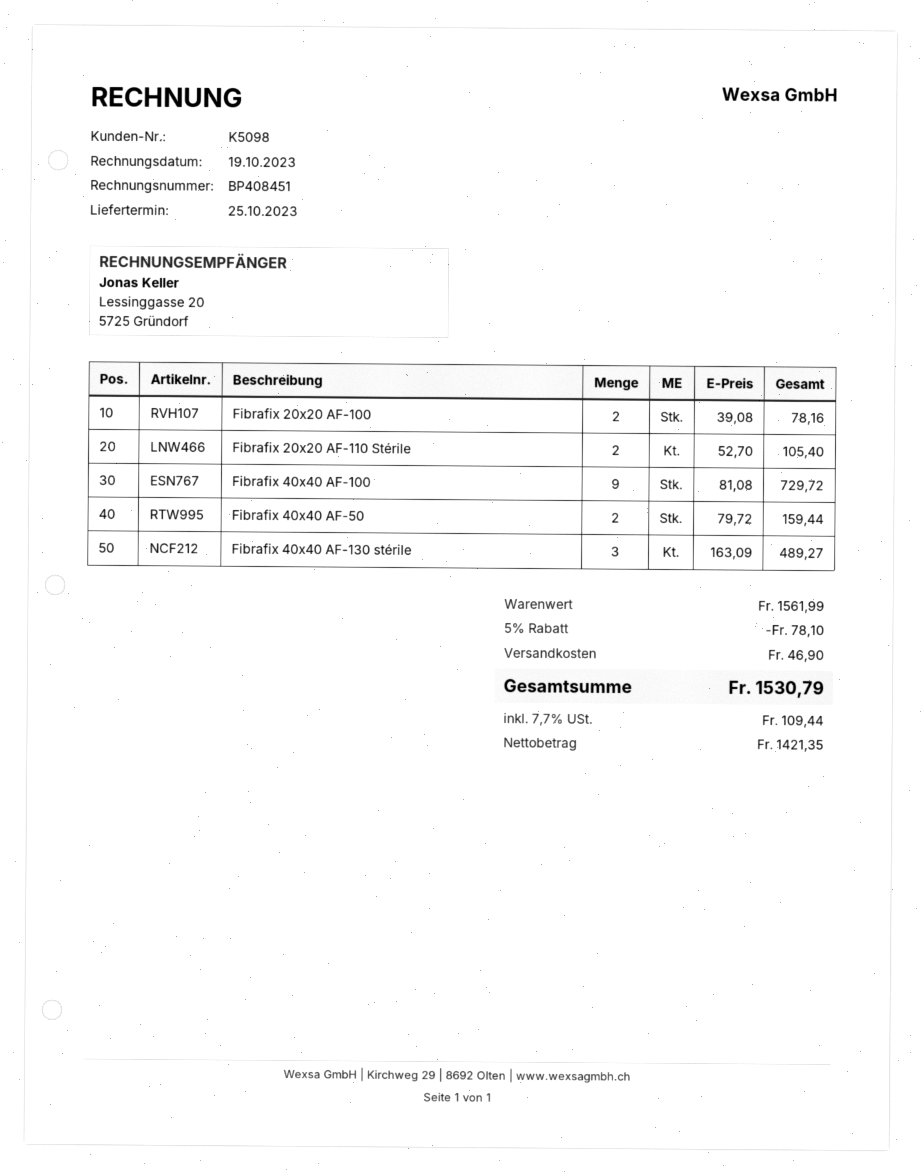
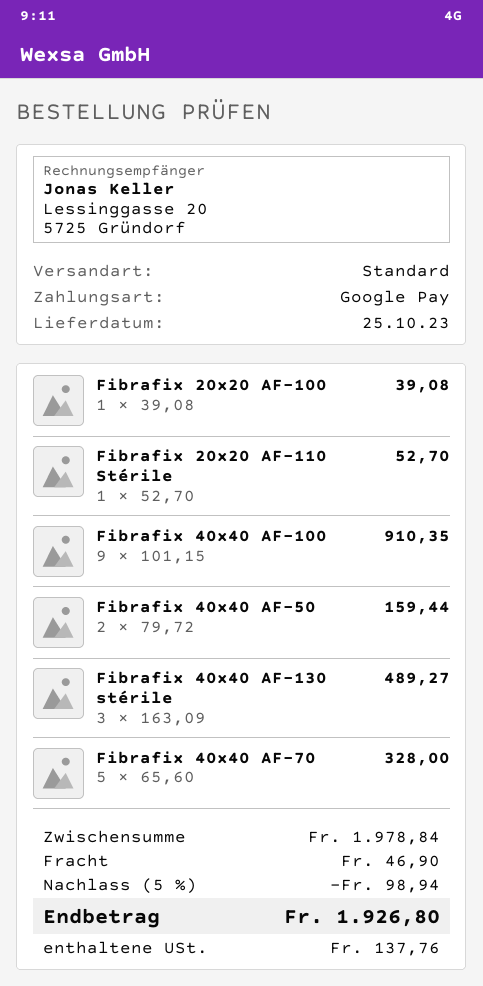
Fibrafix 20x20 AF-100: 2 x 39.08 = 78.16 -> 1 x 39.08 = 39.08
Fibrafix 20x20 AF-110 Stérile: 2 x 52.70 = 105.40 -> 1 x 52.70 = 52.70
Fibrafix 40x40 AF-100: 9 x 81.08 = 729.72 -> 9 x 101.15 = 910.35
Fibrafix 40x40 AF-70: none -> 5 x 65.60 = 328.00
subtotal: 1561.99 -> 1978.84
discount: 5% = 78.10 -> 5% = 98.94
tax: 109.44 -> 137.76
total: 1530.79 -> 1926.80

